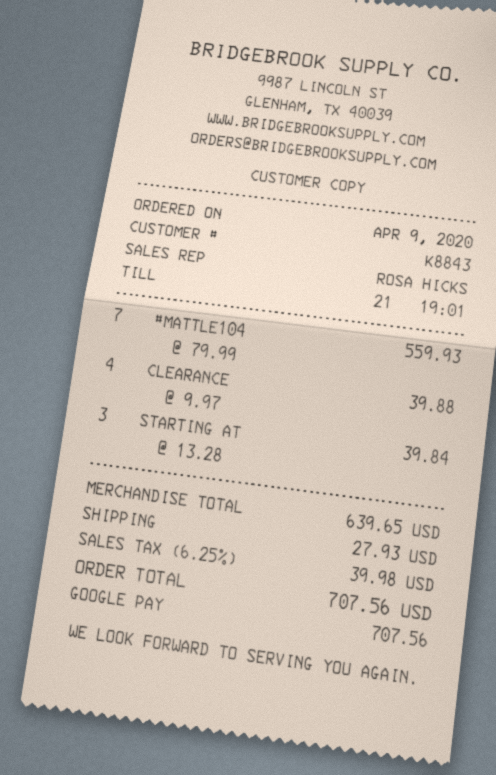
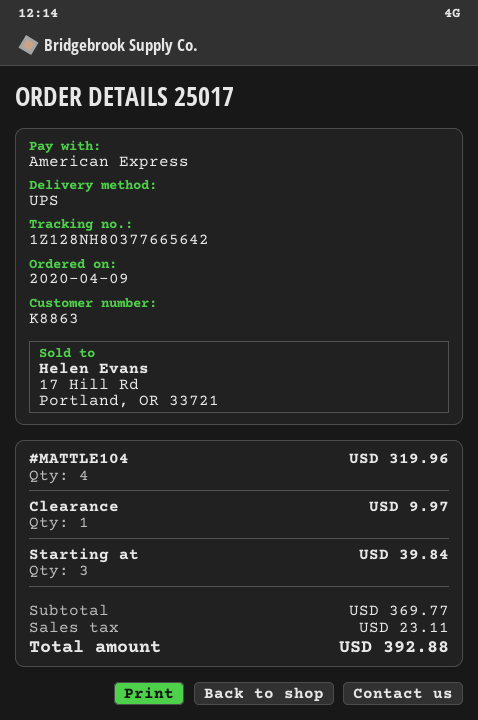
customer number: K8843 -> K8863
payment method: Google Pay -> American Express
#MATTLE104: 7 for 559.93 -> 4 for 319.96
CLEARANCE: 4 for 39.88 -> 1 for 9.97
subtotal: 639.65 -> 369.77
shipping: 27.93 -> none
tax: 39.98 -> 23.11
total: 707.56 -> 392.88

